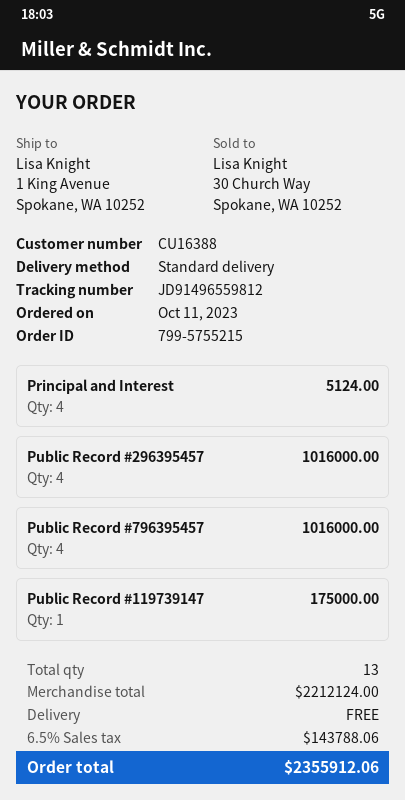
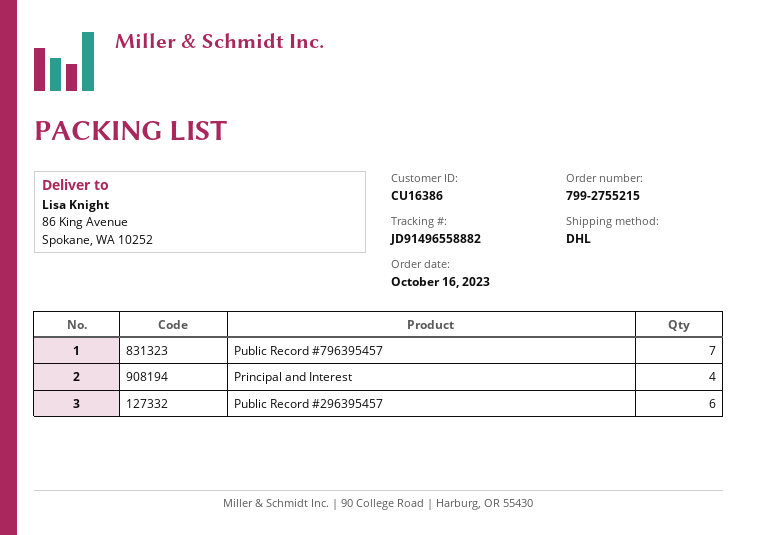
order number: 799-5755215 -> 799-2755215
order date: 2023-10-11 -> 2023-10-16
customer number: CU16388 -> CU16386
shipping method: standard -> DHL
tracking number: JD91496559812 -> JD91496558882
ship to: 1 King Avenue, Spokane, WA 10252 -> 86 King Avenue, Spokane, WA 10252
Public Record #296395457: 4 -> 6
Public Record #796395457: 4 -> 7
Public Record #119739147: 1 -> none

